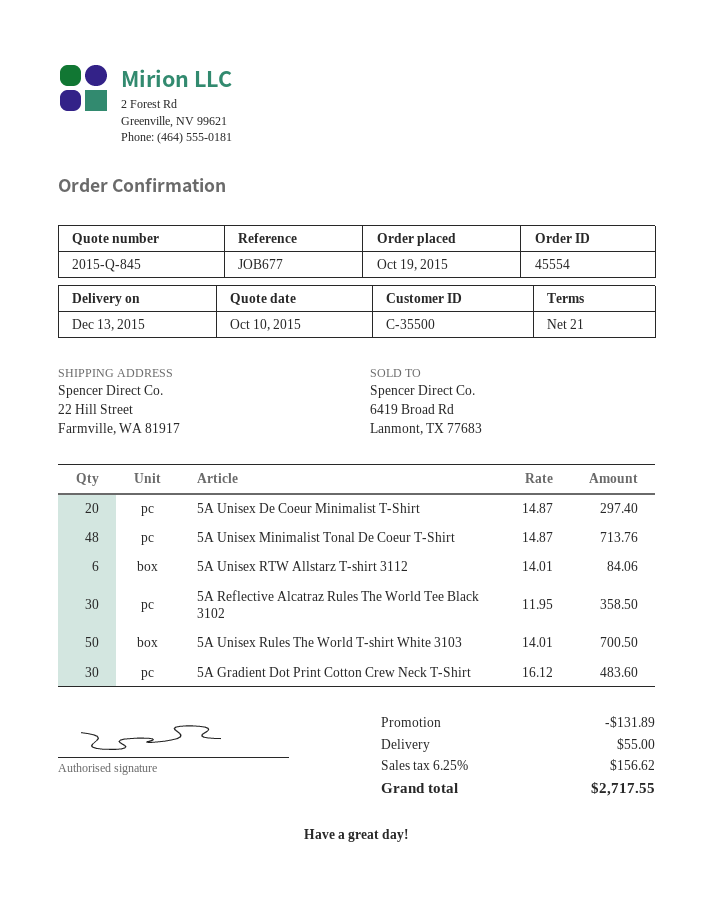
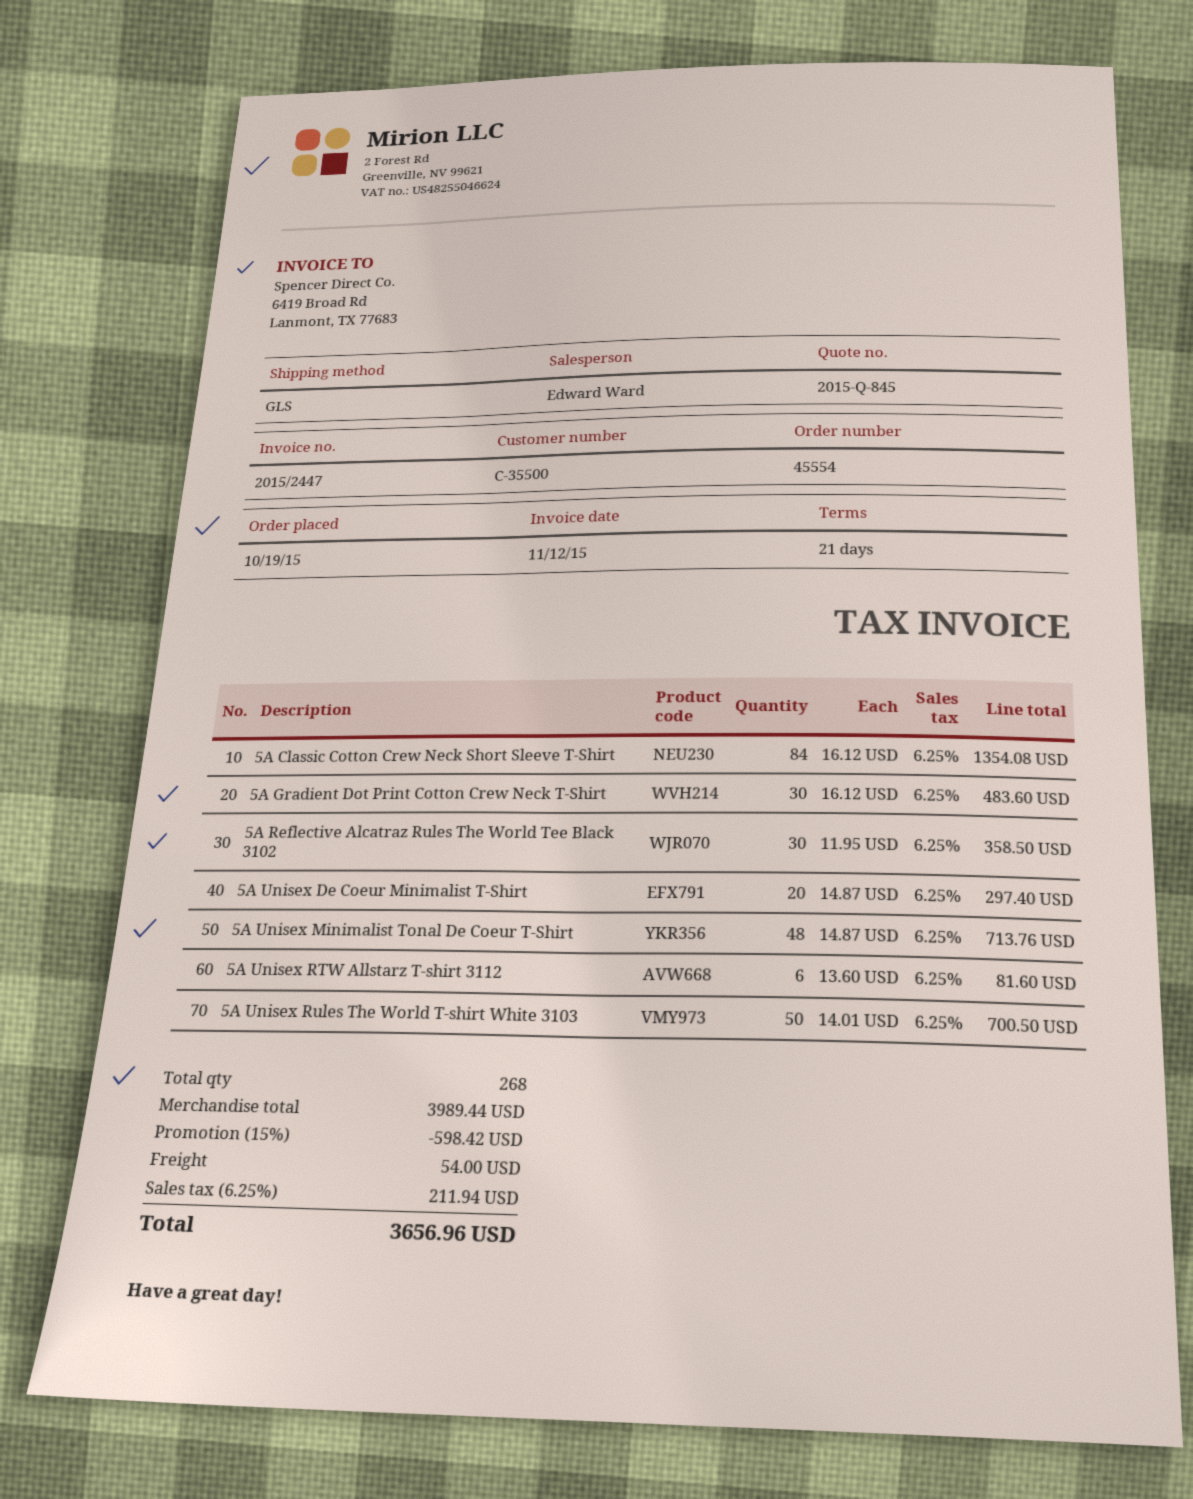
5A Unisex RTW Allstarz T-shirt 3112: 6 x 14.01 = 84.06 -> 6 x 13.60 = 81.60
5A Classic Cotton Crew Neck Short Sleeve T-Shirt: none -> 84 x 16.12 = 1354.08
discount: 131.89 -> 598.42
shipping: 55.00 -> 54.00
tax: 6.25% = 156.62 -> 6.25% = 211.94
total: 2717.55 -> 3656.96

